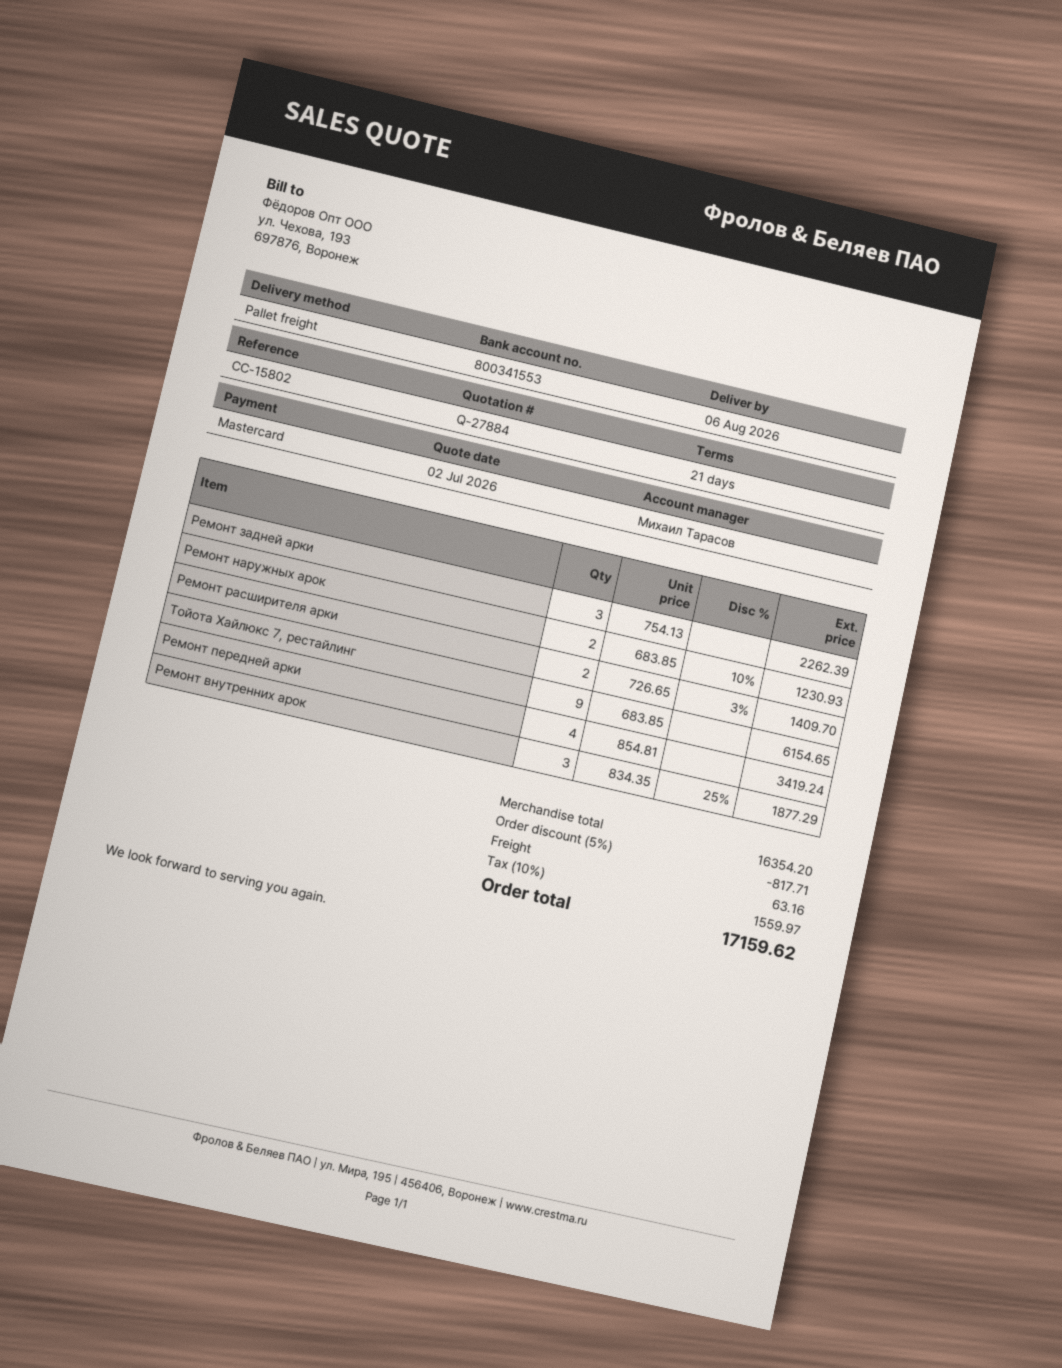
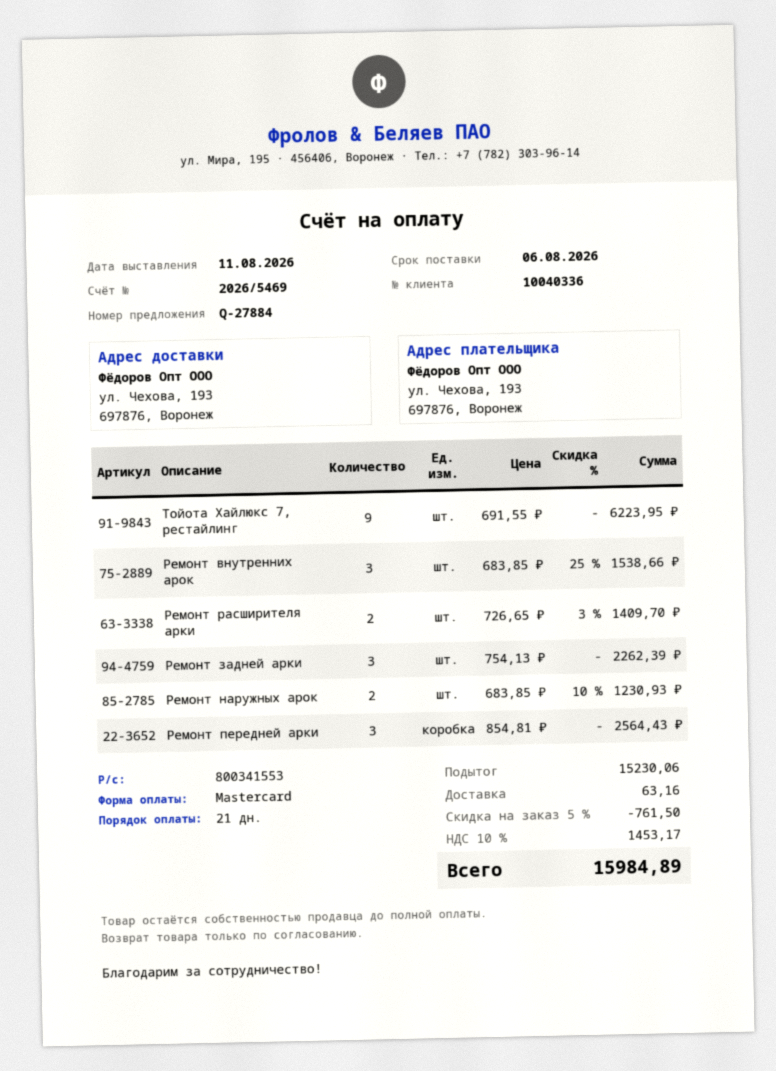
Тойота Хайлюкс 7, рестайлинг: 9 x 683.85 = 6154.65 -> 9 x 691.55 = 6223.95
Ремонт передней арки: 4 x 854.81 = 3419.24 -> 3 x 854.81 = 2564.43
Ремонт внутренних арок: 3 x 834.35 - 25% = 1877.29 -> 3 x 683.85 - 25% = 1538.66
subtotal: 16354.20 -> 15230.06
discount: 5% = 817.71 -> 5% = 761.50
tax: 10% = 1559.97 -> 10% = 1453.17
total: 17159.62 -> 15984.89

